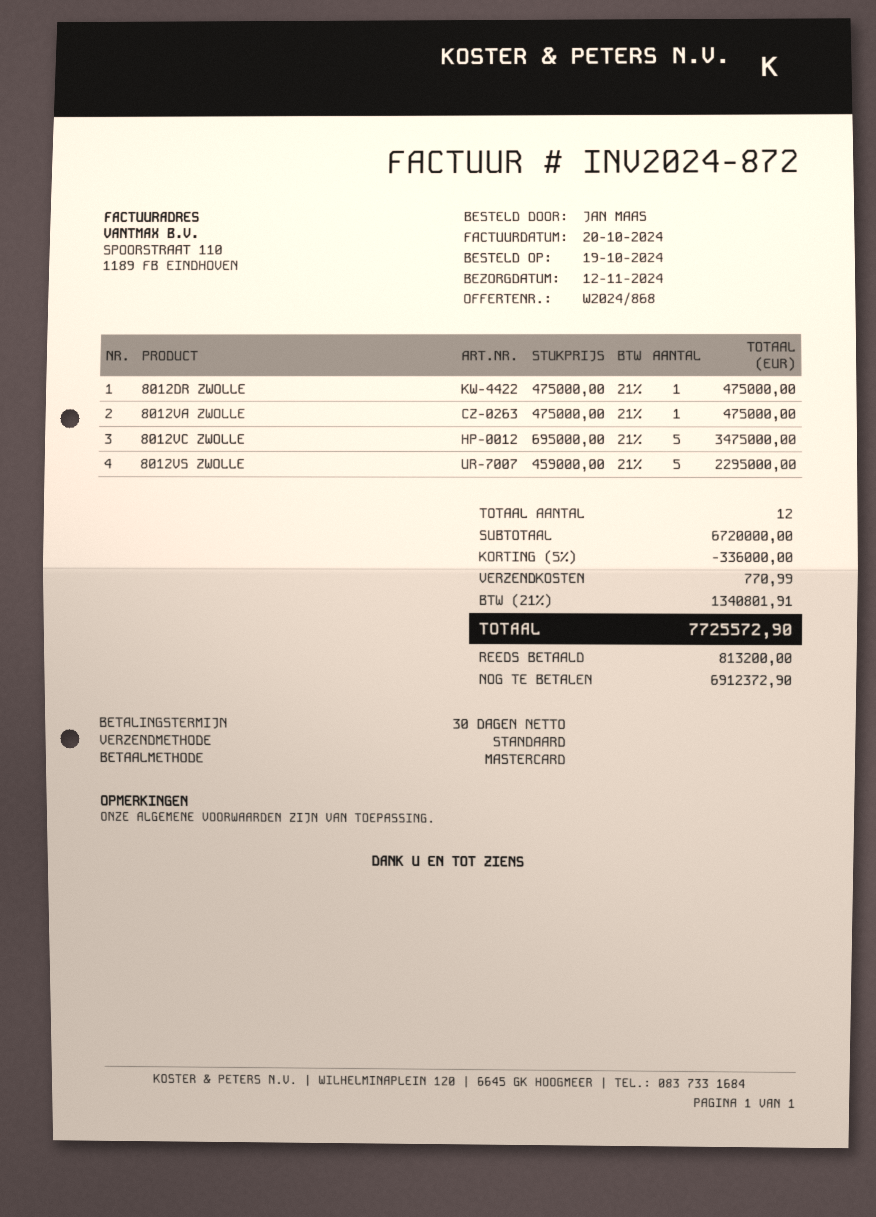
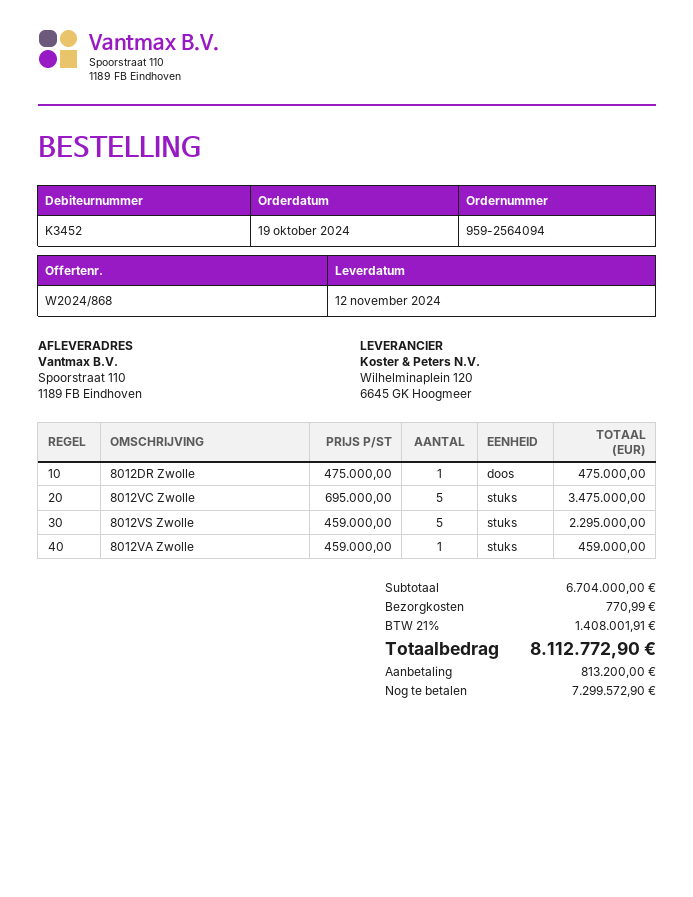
8012VA ZWOLLE: 1 x 475000.00 = 475000.00 -> 1 x 459000.00 = 459000.00
subtotal: 6720000.00 -> 6704000.00
discount: 5% = 336000.00 -> none
tax: 21% = 1340801.91 -> 21% = 1408001.91
total: 7725572.90 -> 8112772.90
balance: 6912372.90 -> 7299572.90

